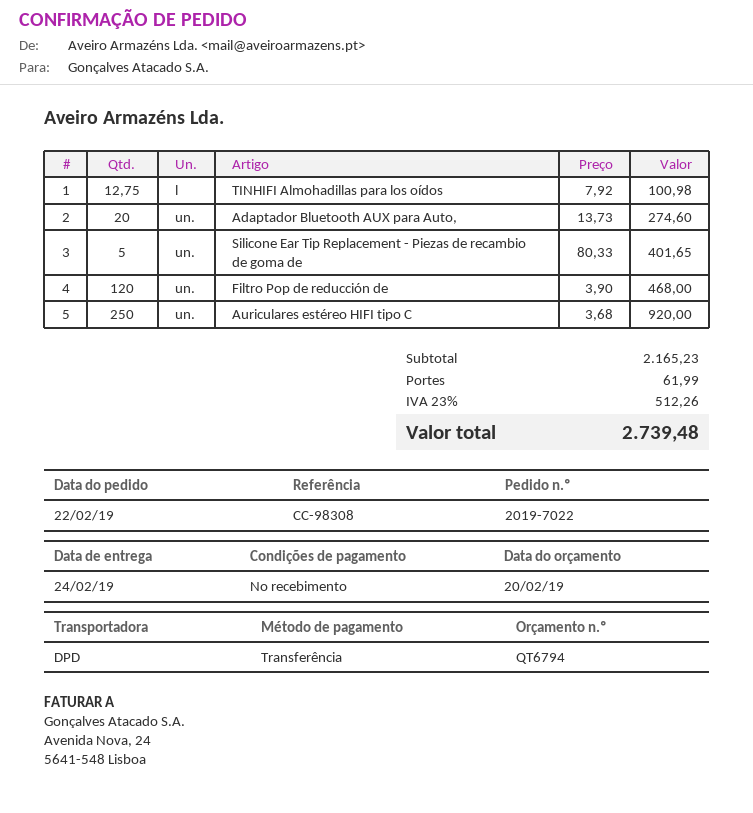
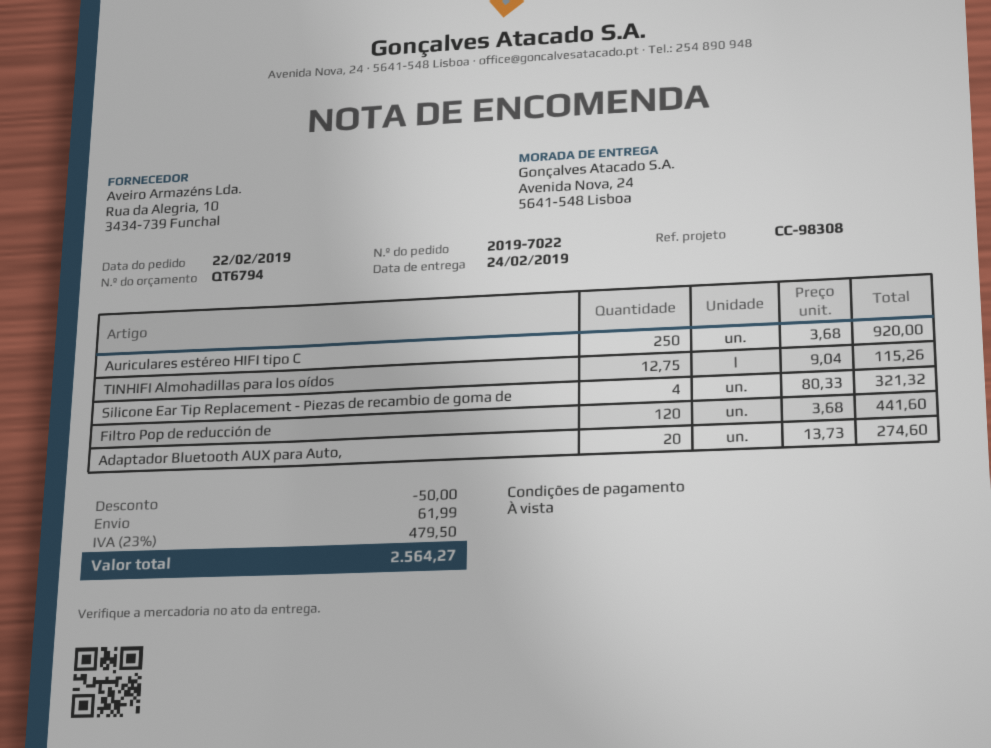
TINHIFI Almohadillas para los oídos: 12.75 x 7.92 = 100.98 -> 12.75 x 9.04 = 115.26
Silicone Ear Tip Replacement - Piezas de recambio de goma de: 5 x 80.33 = 401.65 -> 4 x 80.33 = 321.32
Filtro Pop de reducción de: 120 x 3.90 = 468.00 -> 120 x 3.68 = 441.60
discount: none -> 50.00
tax: 23% = 512.26 -> 23% = 479.50
total: 2739.48 -> 2564.27

